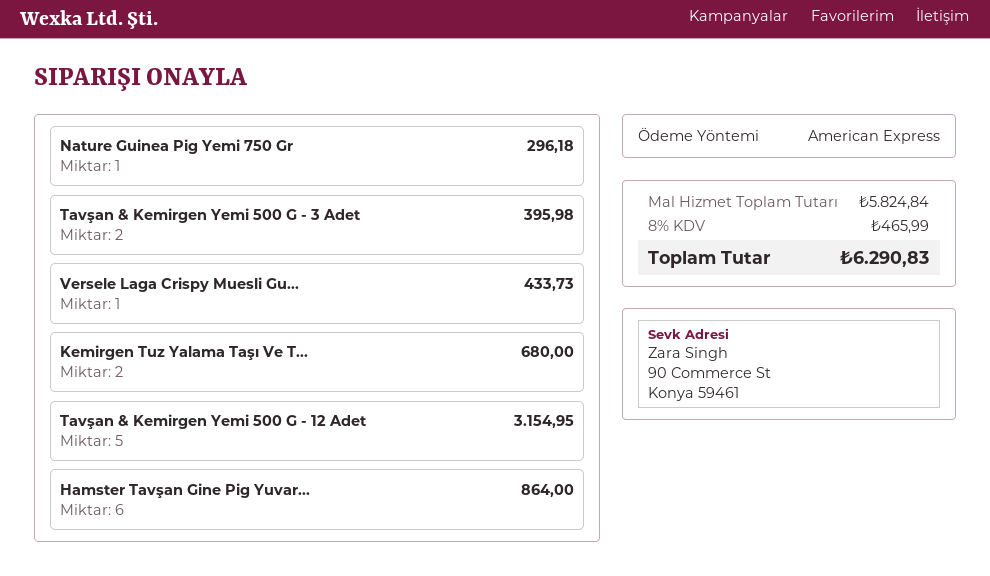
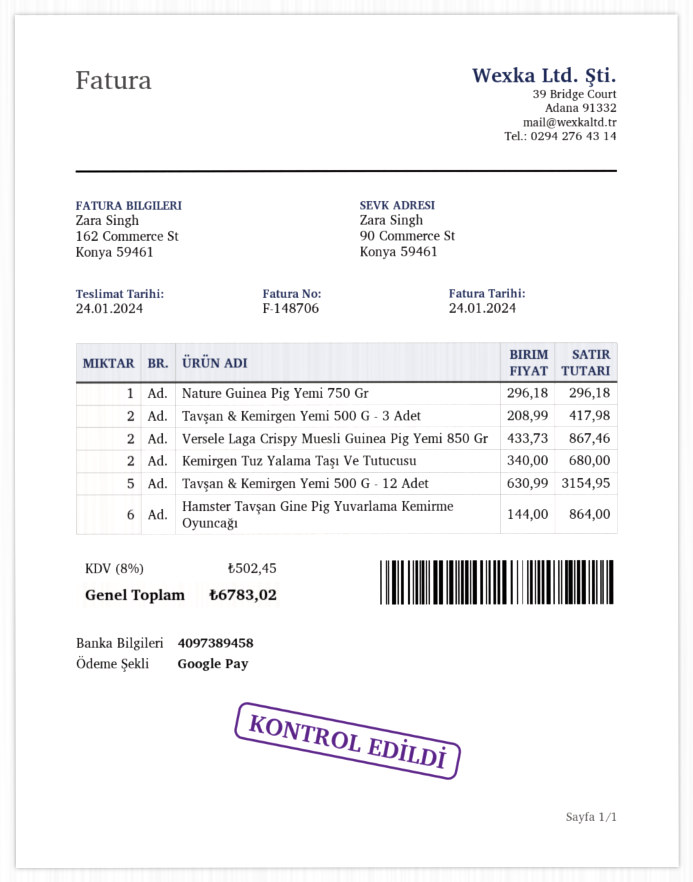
payment method: American Express -> Google Pay
Tavşan & Kemirgen Yemi 500 G - 3 Adet: 2 for 395.98 -> 2 for 417.98
Versele Laga Crispy Muesli Gu...: 1 for 433.73 -> 2 for 867.46
tax: 8% = 465.99 -> 8% = 502.45
total: 6290.83 -> 6783.02

